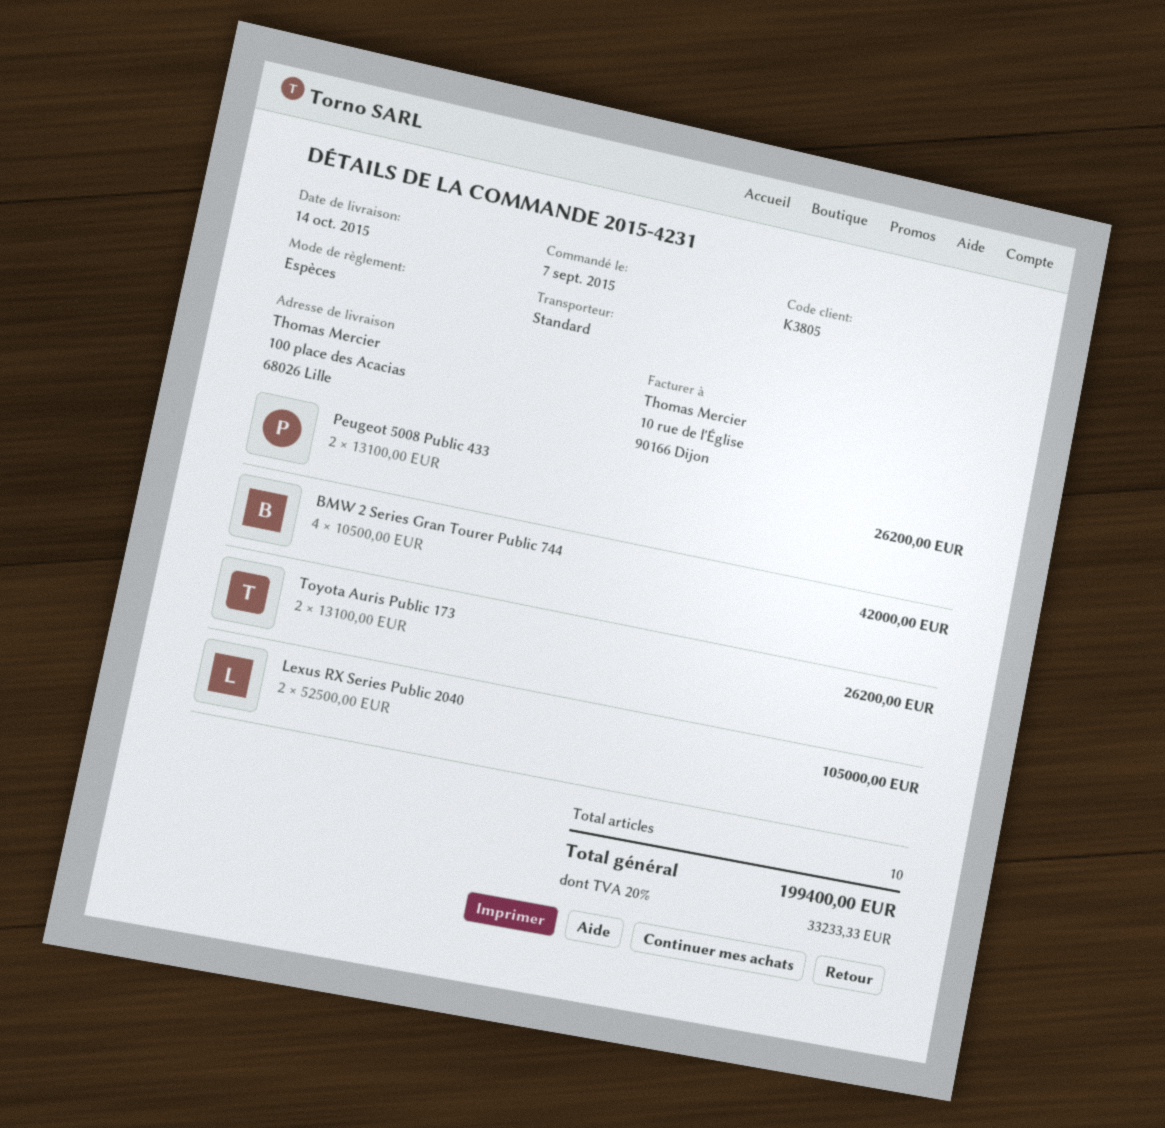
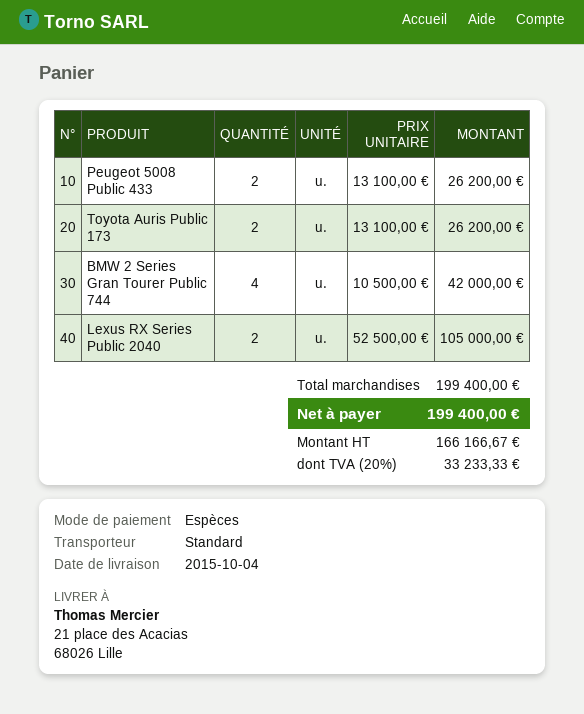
delivery date: 2015-10-14 -> 2015-10-04
ship to: 100 place des Acacias, 68026 Lille -> 21 place des Acacias, 68026 Lille

